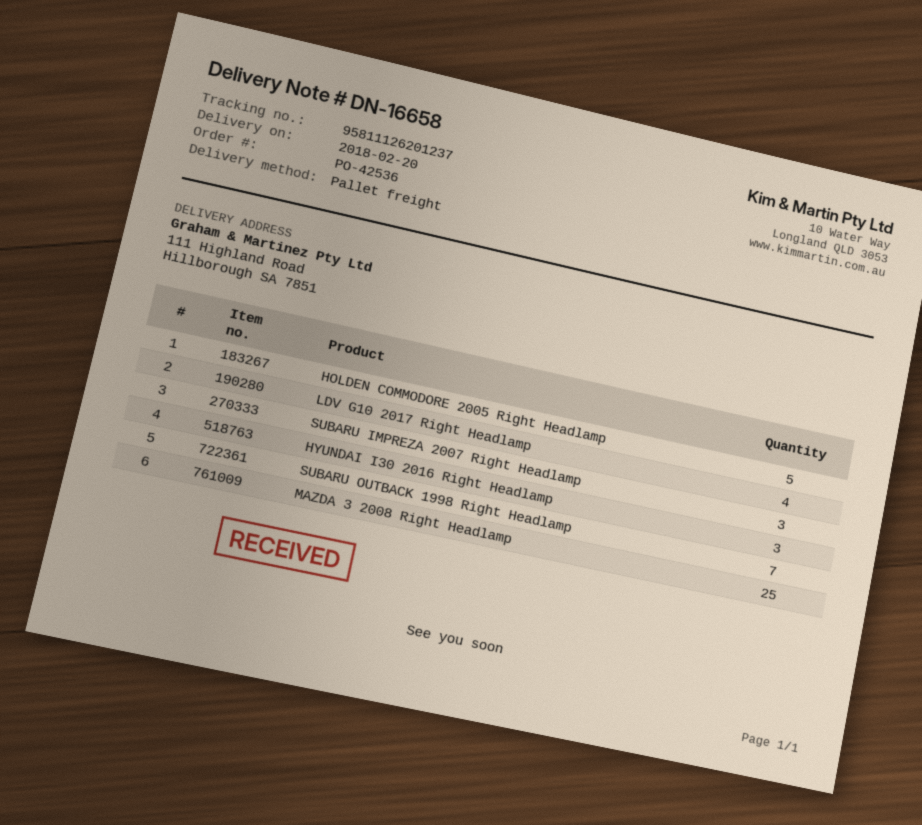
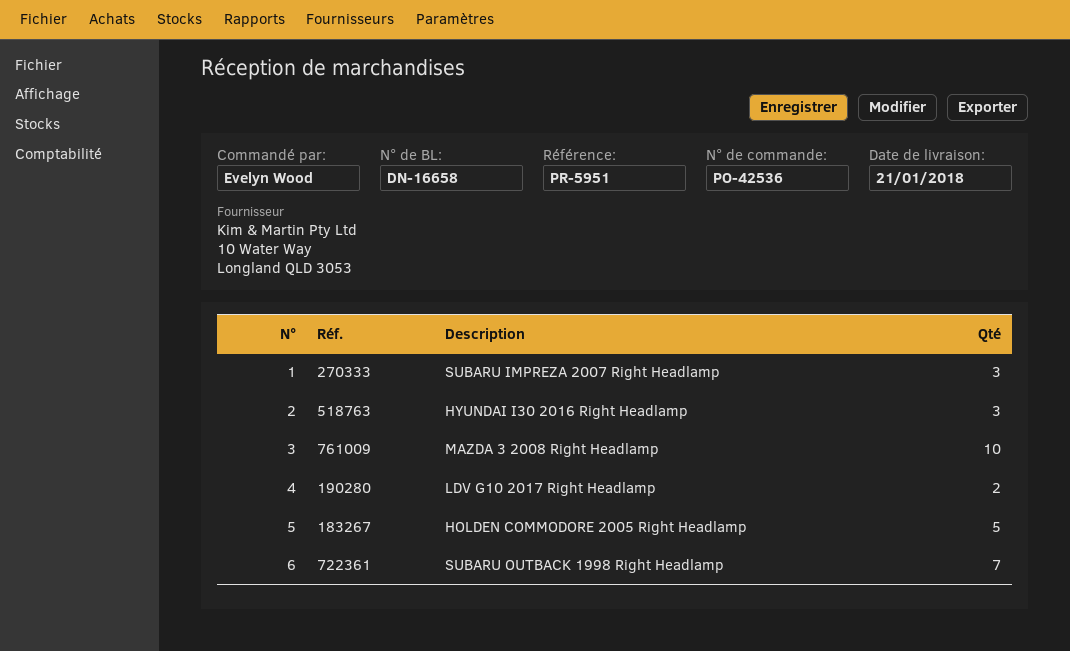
delivery date: 2018-02-20 -> 2018-01-21
LDV G10 2017 Right Headlamp: 4 -> 2
MAZDA 3 2008 Right Headlamp: 25 -> 10

